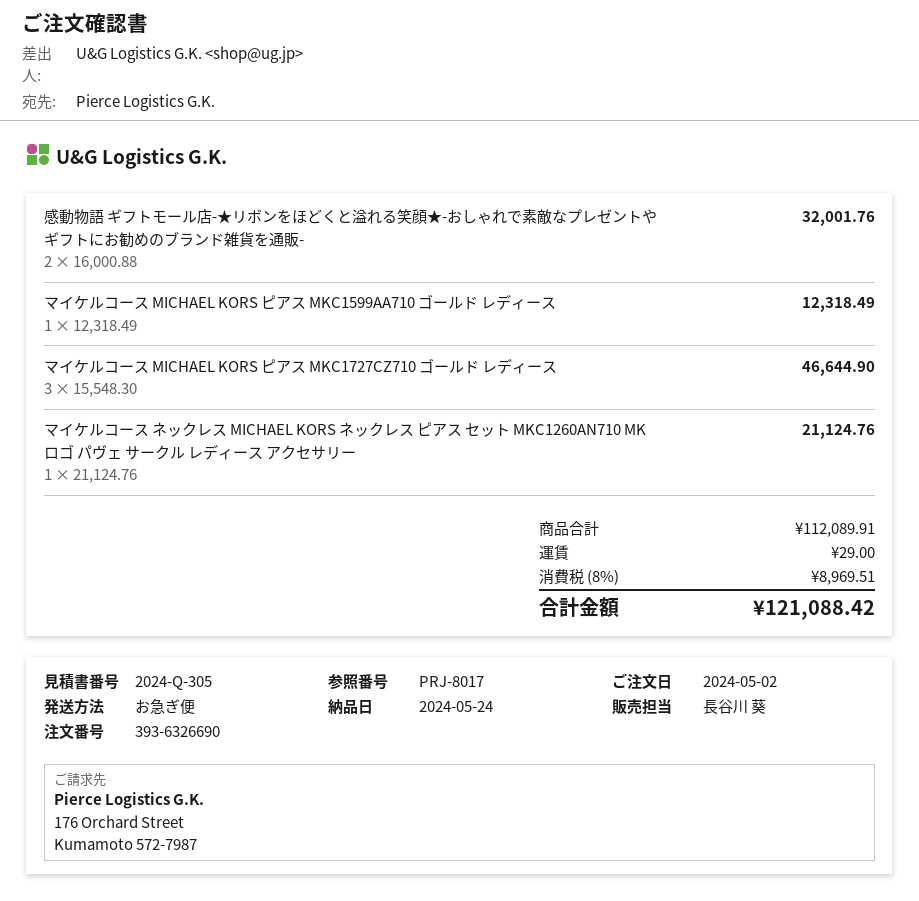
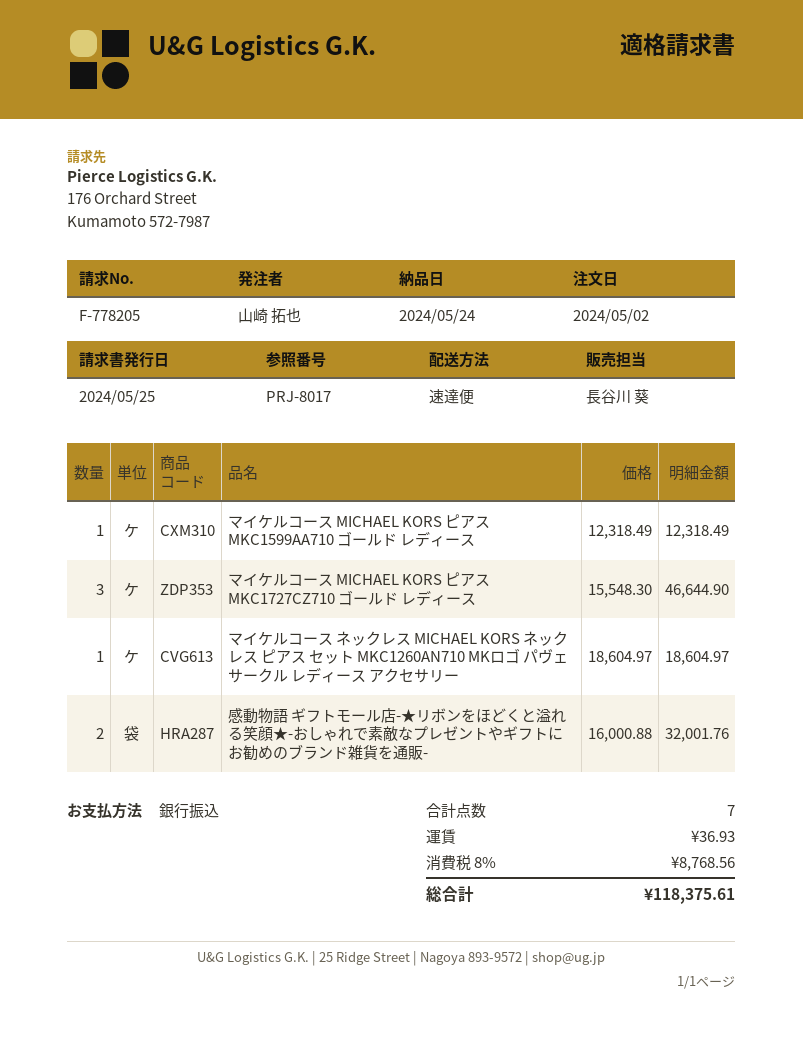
マイケルコース ネックレス MICHAEL KORS ネックレス ピアス セット MKC1260AN710 MKロゴ パヴェ サークル レディース アクセサリー: 1 x 21124.76 = 21124.76 -> 1 x 18604.97 = 18604.97
shipping: 29.00 -> 36.93
tax: 8% = 8969.51 -> 8% = 8768.56
total: 121088.42 -> 118375.61

